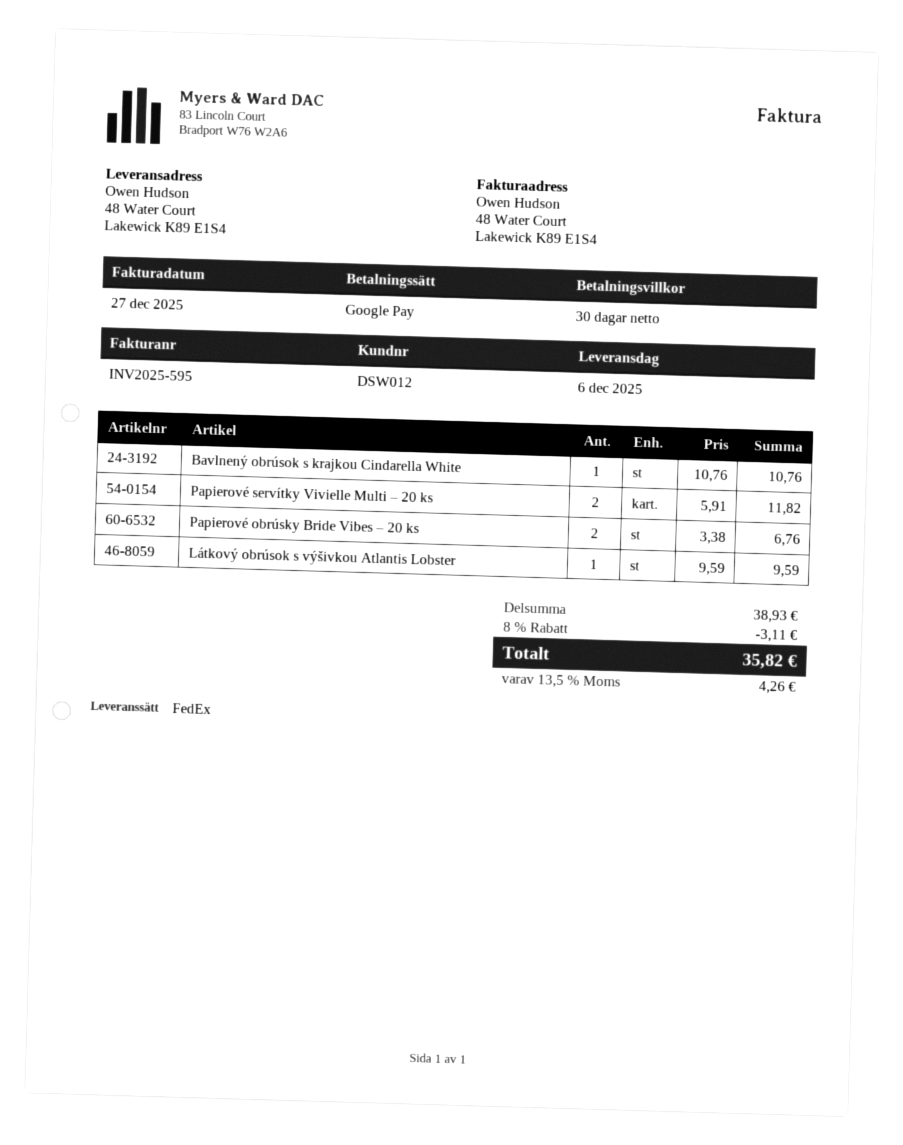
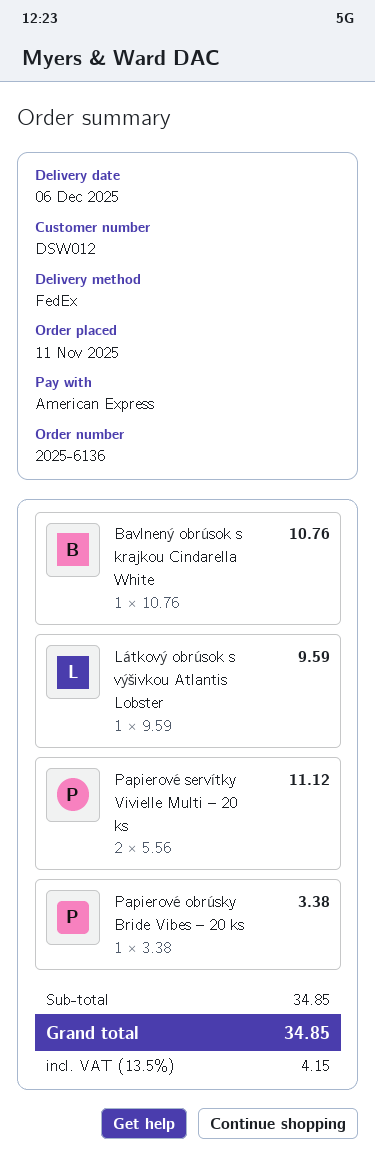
payment method: Google Pay -> American Express
Papierové servítky Vivielle Multi – 20 ks: 2 x 5.91 = 11.82 -> 2 x 5.56 = 11.12
Papierové obrúsky Bride Vibes – 20 ks: 2 x 3.38 = 6.76 -> 1 x 3.38 = 3.38
subtotal: 38.93 -> 34.85
discount: 8% = 3.11 -> none
tax: 13.5% = 4.26 -> 13.5% = 4.15
total: 35.82 -> 34.85

